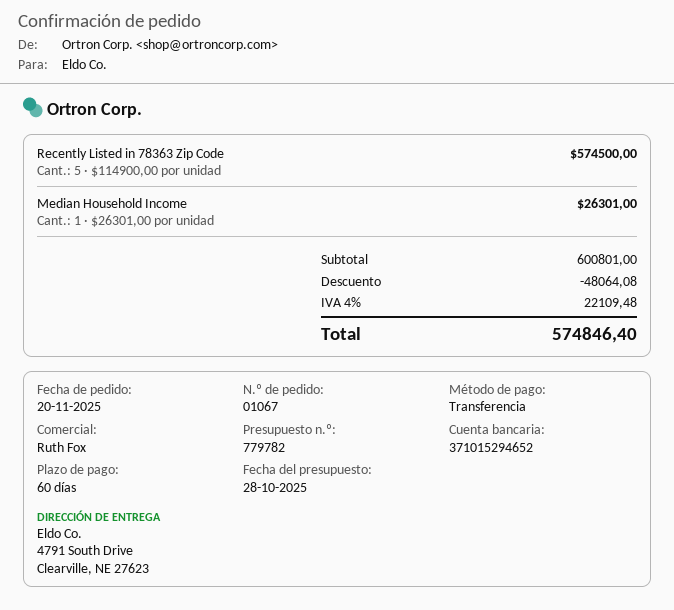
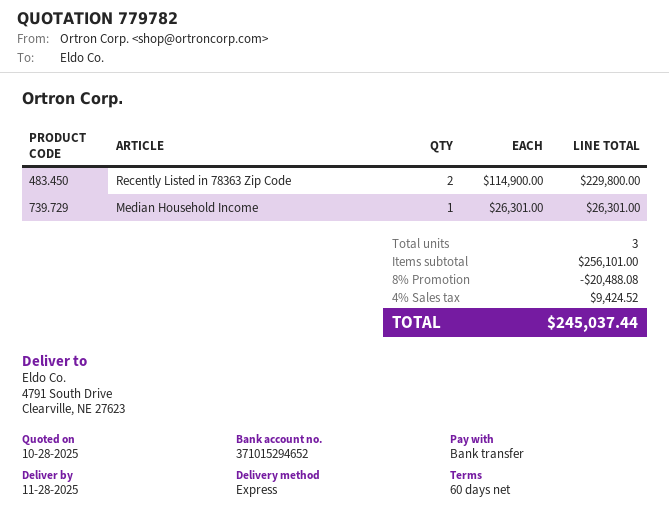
Recently Listed in 78363 Zip Code: 5 x 114900.00 = 574500.00 -> 2 x 114900.00 = 229800.00
subtotal: 600801.00 -> 256101.00
discount: 48064.08 -> 20488.08
tax: 4% = 22109.48 -> 4% = 9424.52
total: 574846.40 -> 245037.44

